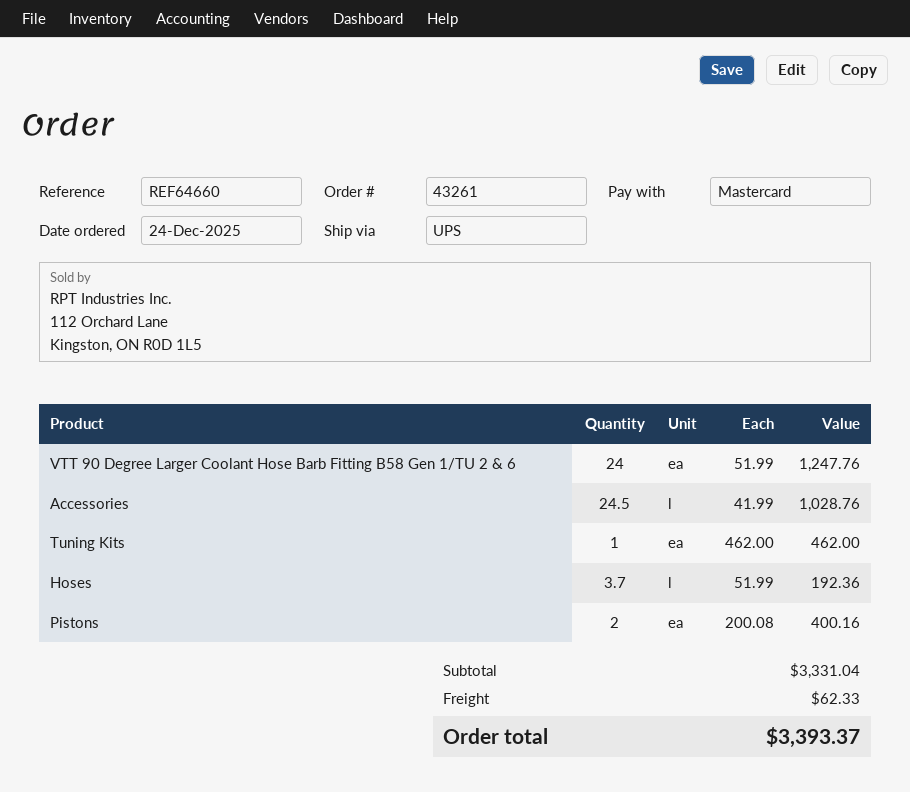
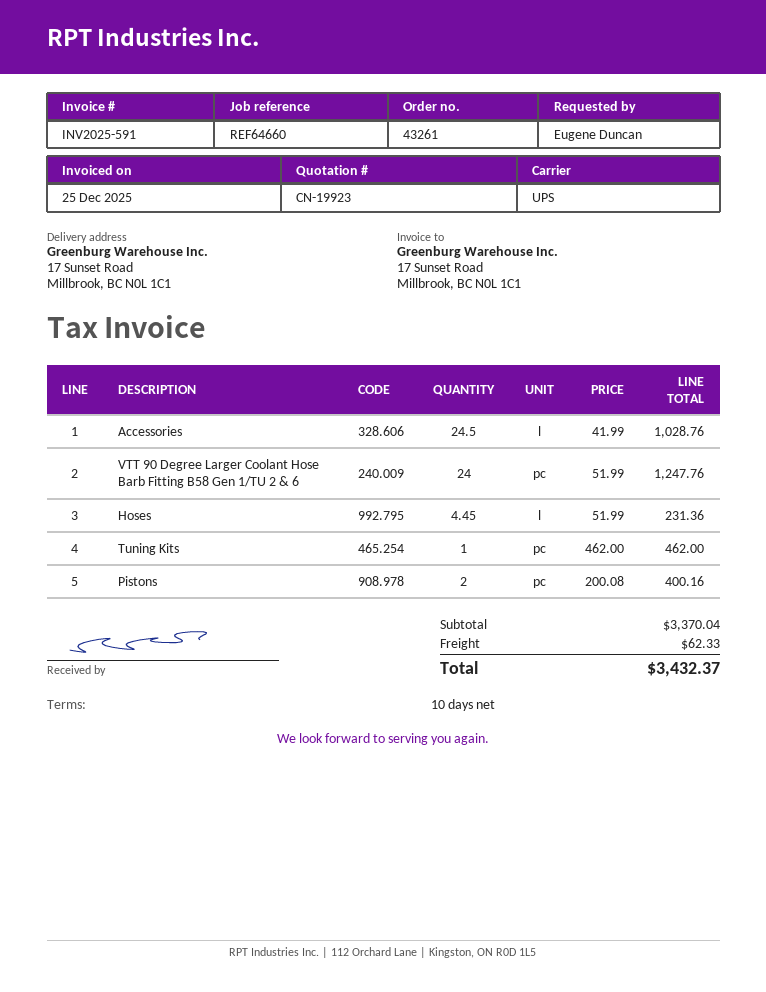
Hoses: 3.7 x 51.99 = 192.36 -> 4.45 x 51.99 = 231.36
subtotal: 3331.04 -> 3370.04
total: 3393.37 -> 3432.37

